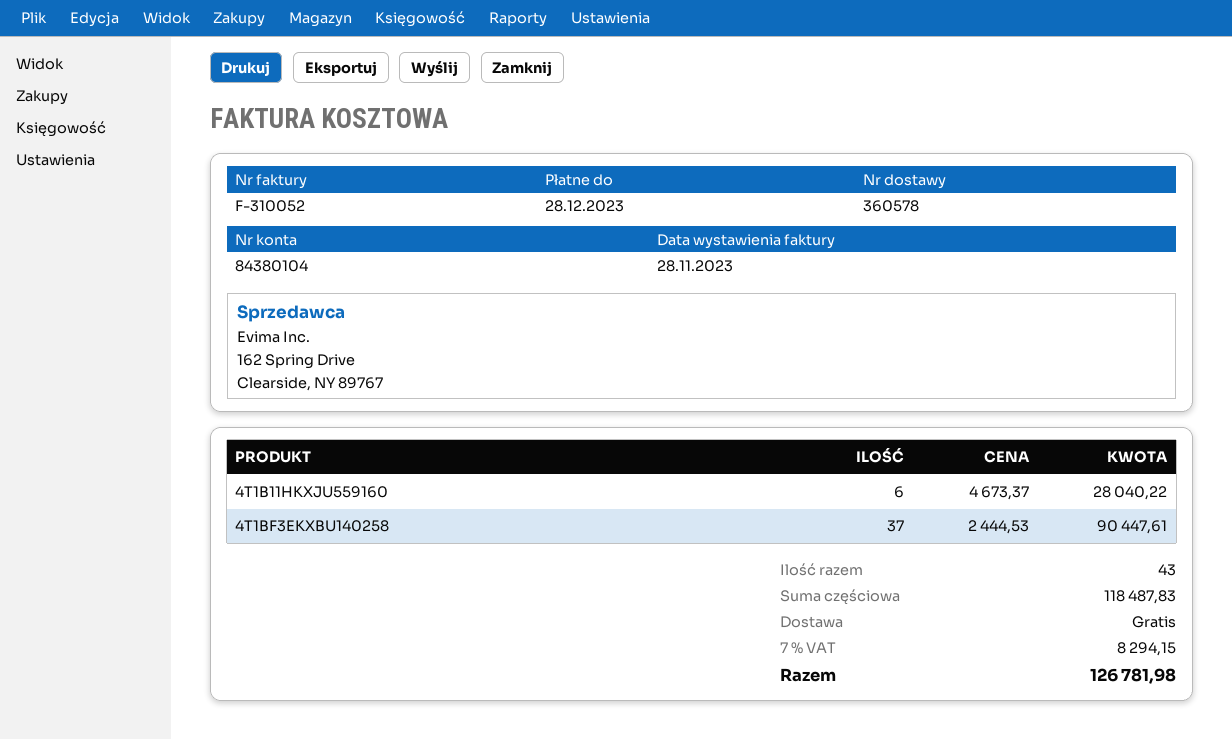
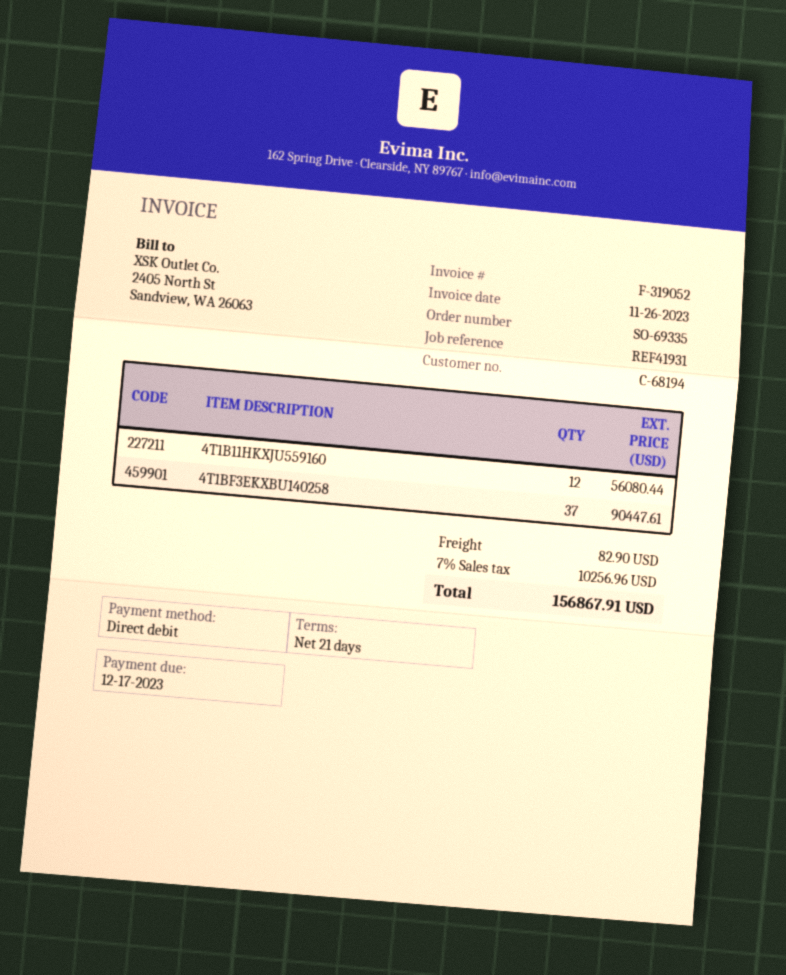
invoice number: F-310052 -> F-319052
invoice date: 2023-11-28 -> 2023-11-26
due date: 2023-12-28 -> 2023-12-17
4T1B11HKXJU559160: 6 for 28040.22 -> 12 for 56080.44
shipping: 0.00 -> 82.90
tax: 7% = 8294.15 -> 7% = 10256.96
total: 126781.98 -> 156867.91

